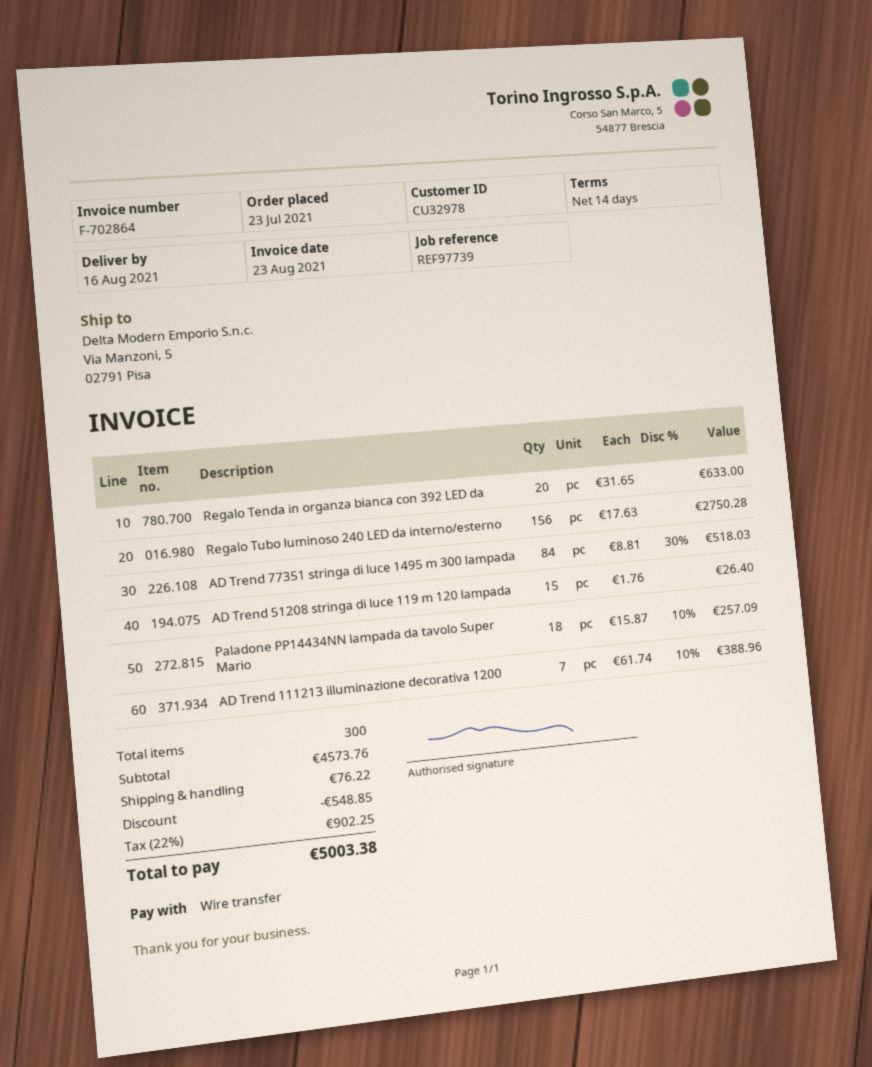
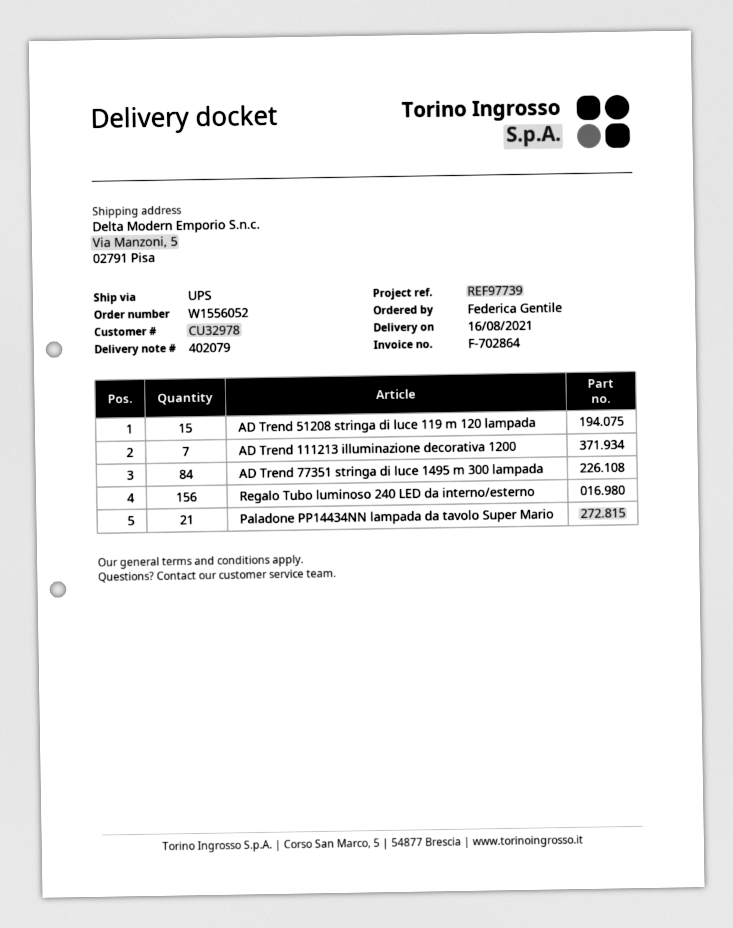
Regalo Tenda in organza bianca con 392 LED da: 20 -> none
Paladone PP14434NN lampada da tavolo Super Mario: 18 -> 21

